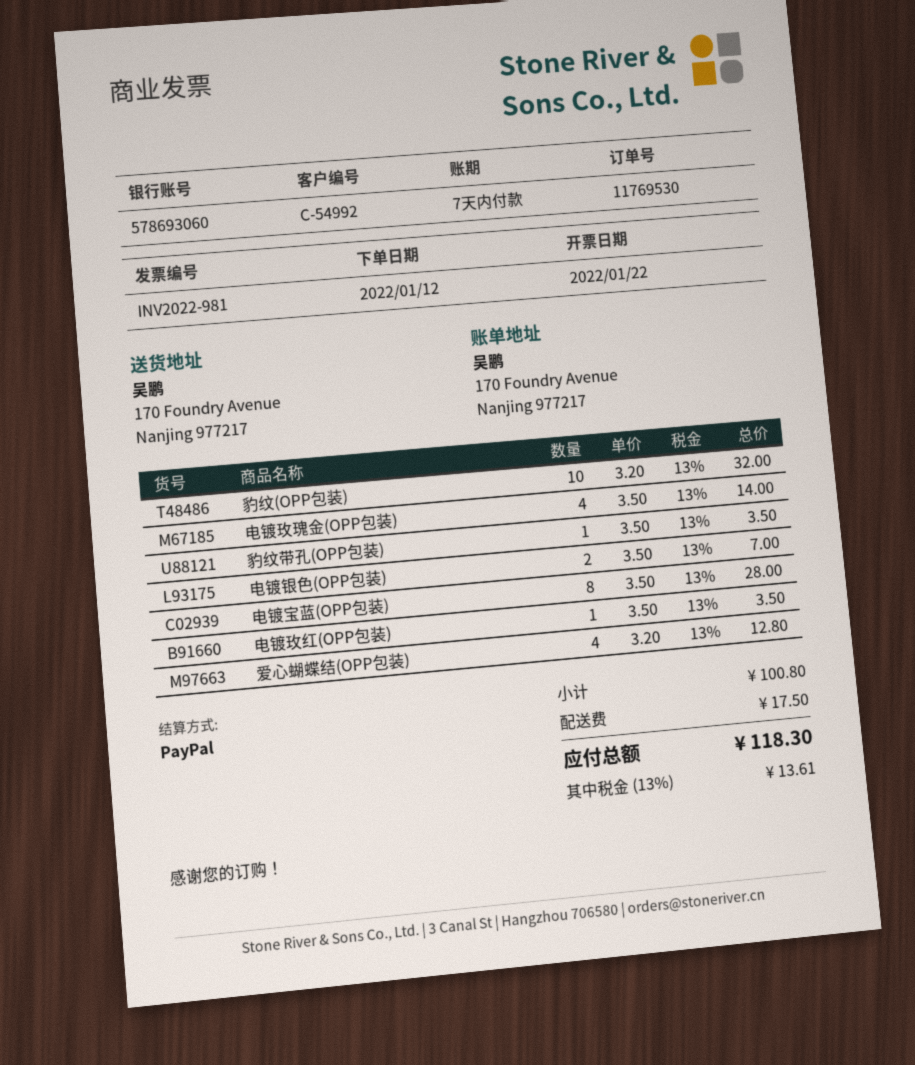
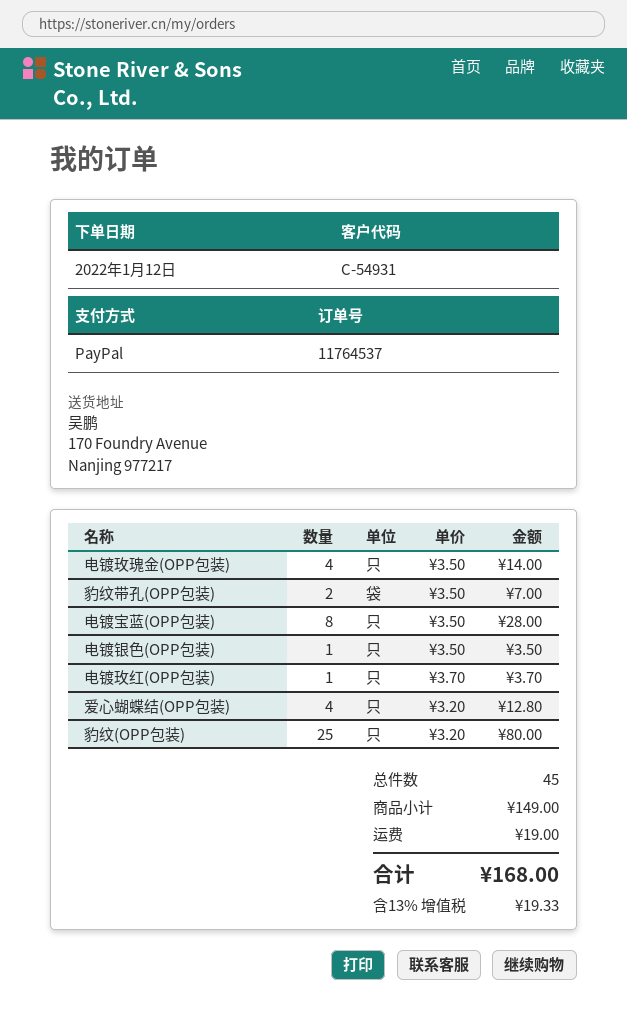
order number: 11769530 -> 11764537
customer number: C-54992 -> C-54931
豹纹(OPP包装): 10 x 3.20 = 32.00 -> 25 x 3.20 = 80.00
豹纹带孔(OPP包装): 1 x 3.50 = 3.50 -> 2 x 3.50 = 7.00
电镀银色(OPP包装): 2 x 3.50 = 7.00 -> 1 x 3.50 = 3.50
电镀玫红(OPP包装): 1 x 3.50 = 3.50 -> 1 x 3.70 = 3.70
subtotal: 100.80 -> 149.00
shipping: 17.50 -> 19.00
tax: 13% = 13.61 -> 13% = 19.33
total: 118.30 -> 168.00

